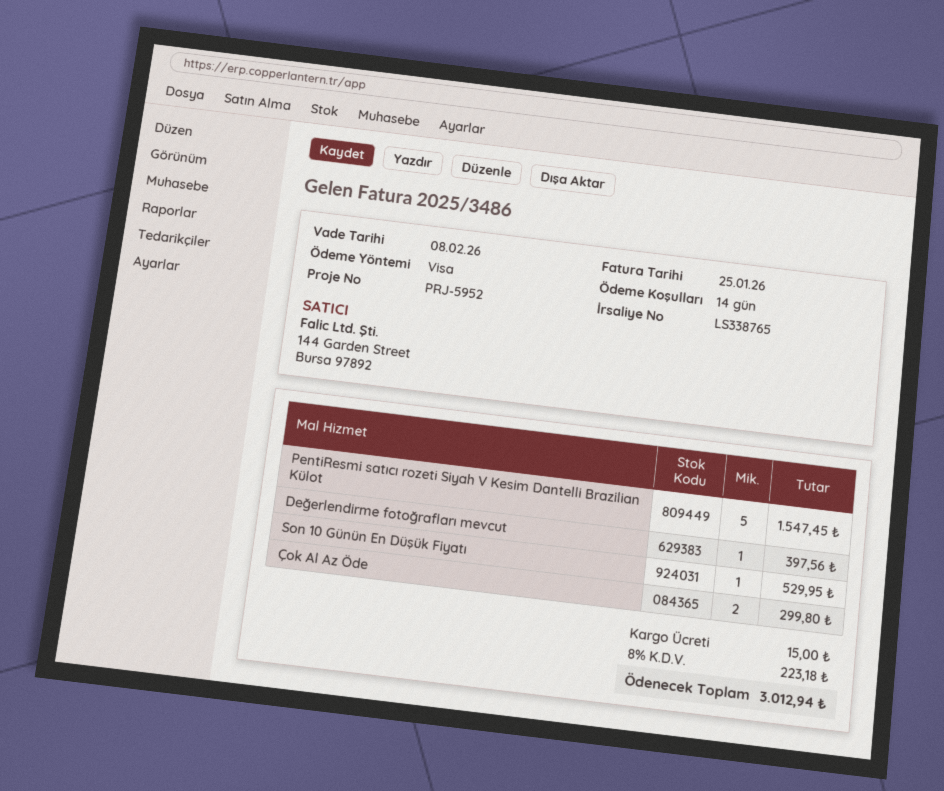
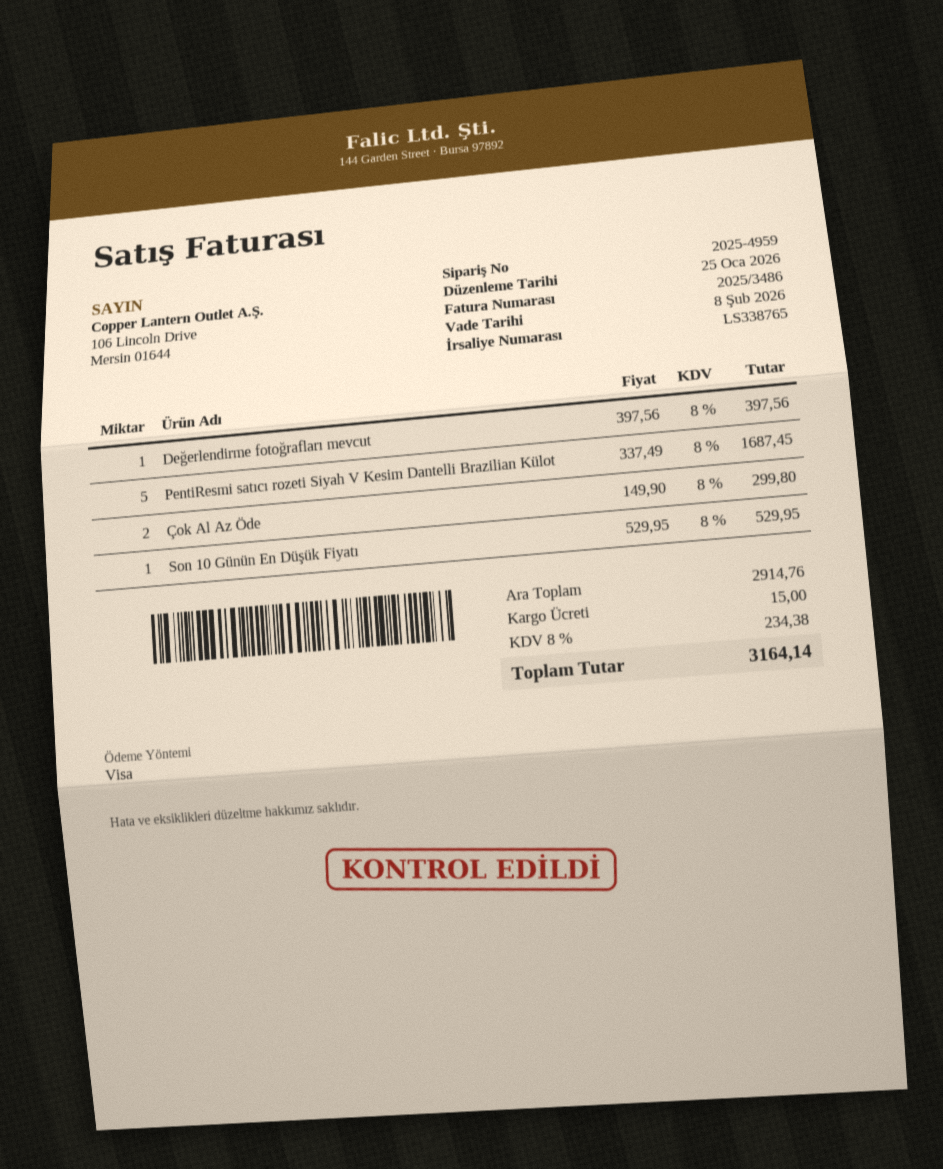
PentiResmi satıcı rozeti Siyah V Kesim Dantelli Brazilian Külot: 5 for 1547.45 -> 5 for 1687.45
tax: 8% = 223.18 -> 8% = 234.38
total: 3012.94 -> 3164.14

